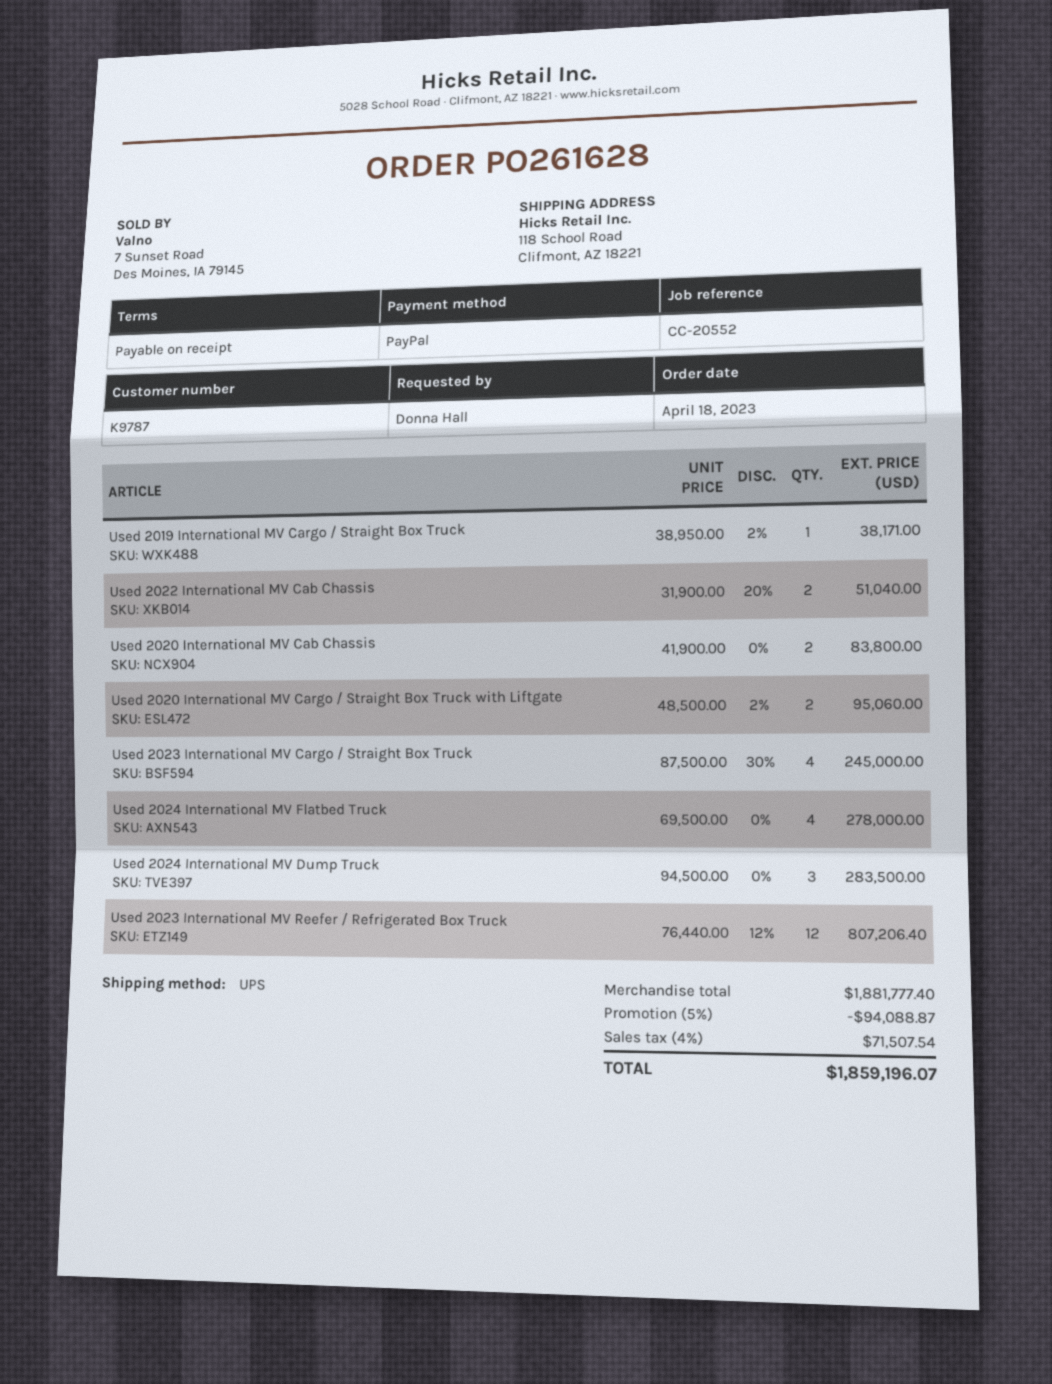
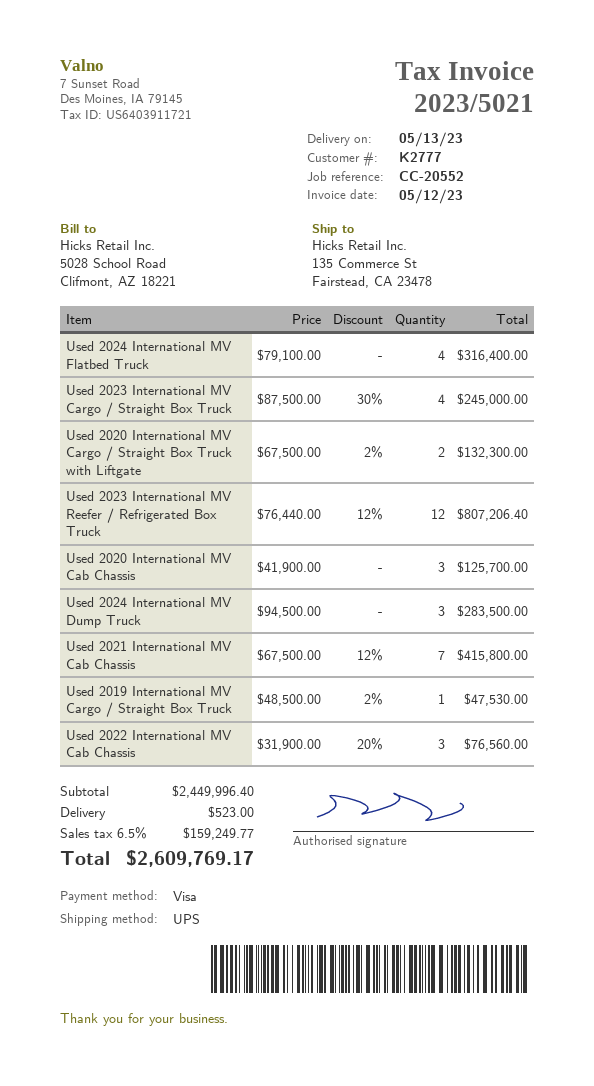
customer number: K9787 -> K2777
payment method: PayPal -> Visa
ship to: 118 School Road, Clifmont, AZ 18221 -> 135 Commerce St, Fairstead, CA 23478
Used 2019 International MV Cargo / Straight Box Truck: 1 x 38950.00 - 2% = 38171.00 -> 1 x 48500.00 - 2% = 47530.00
Used 2022 International MV Cab Chassis: 2 x 31900.00 - 20% = 51040.00 -> 3 x 31900.00 - 20% = 76560.00
Used 2020 International MV Cab Chassis: 2 x 41900.00 = 83800.00 -> 3 x 41900.00 = 125700.00
Used 2020 International MV Cargo / Straight Box Truck with Liftgate: 2 x 48500.00 - 2% = 95060.00 -> 2 x 67500.00 - 2% = 132300.00
Used 2024 International MV Flatbed Truck: 4 x 69500.00 = 278000.00 -> 4 x 79100.00 = 316400.00
Used 2021 International MV Cab Chassis: none -> 7 x 67500.00 - 12% = 415800.00
subtotal: 1881777.40 -> 2449996.40
discount: 5% = 94088.87 -> none
shipping: none -> 523.00
tax: 4% = 71507.54 -> 6.5% = 159249.77
total: 1859196.07 -> 2609769.17

